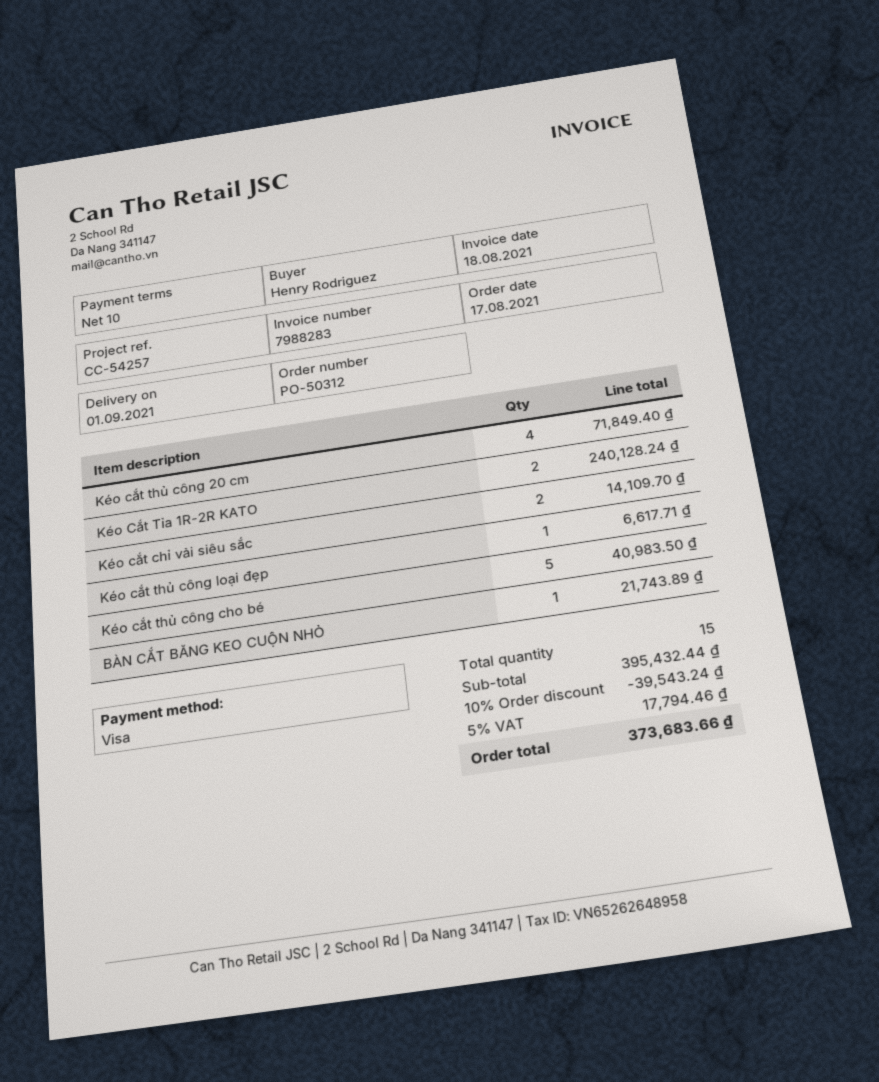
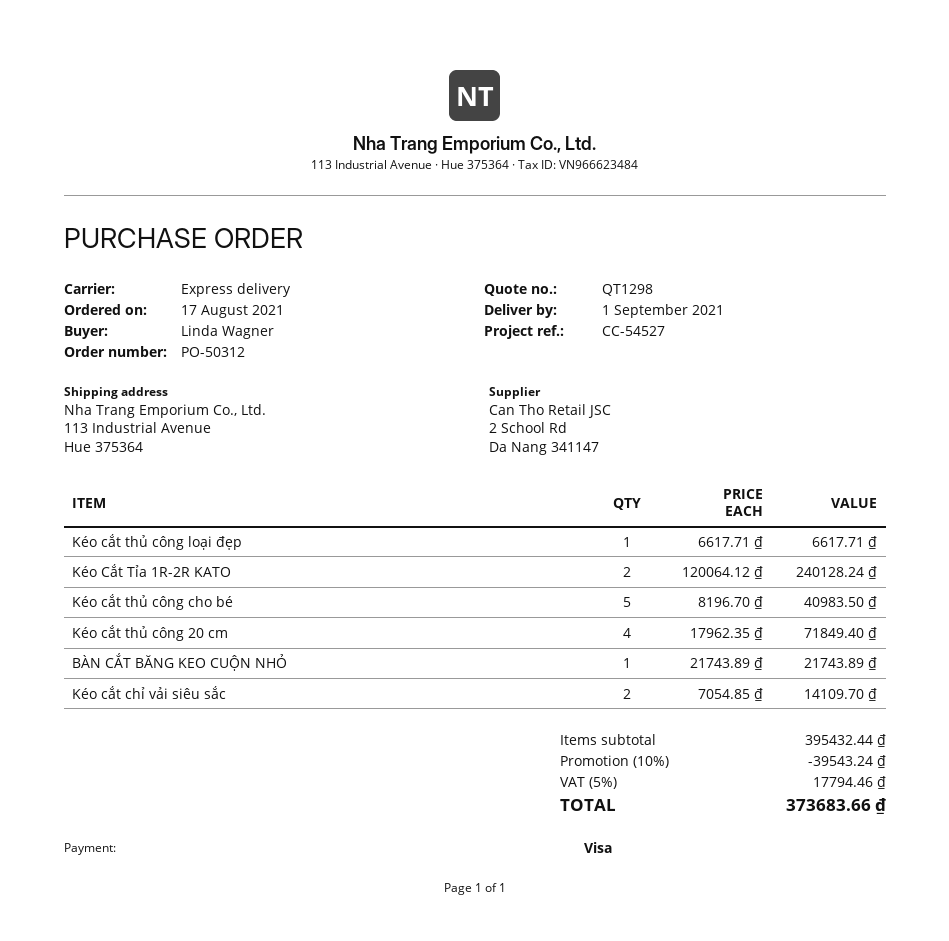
reference: CC-54257 -> CC-54527
ordered by: Henry Rodriguez -> Linda Wagner

